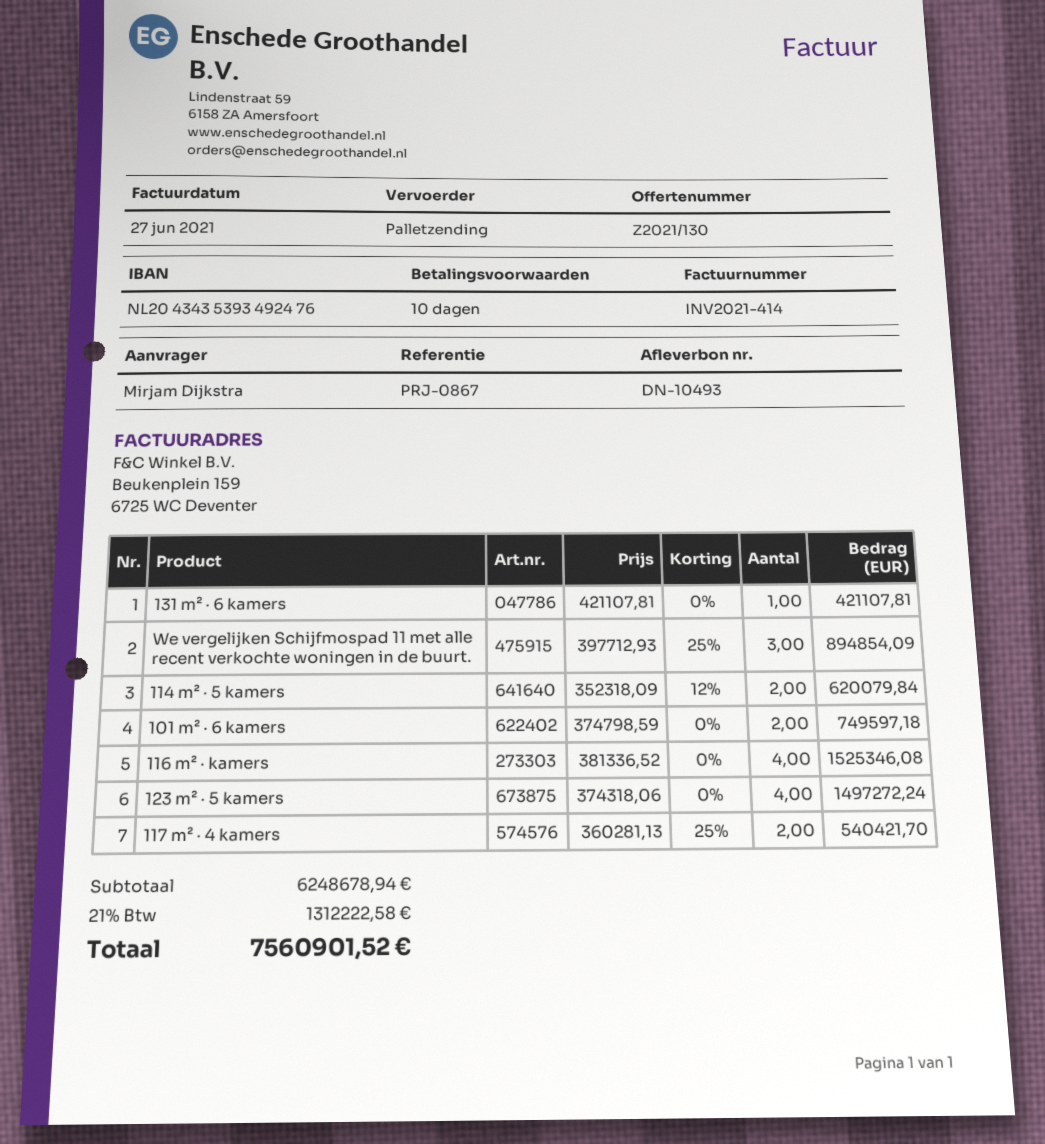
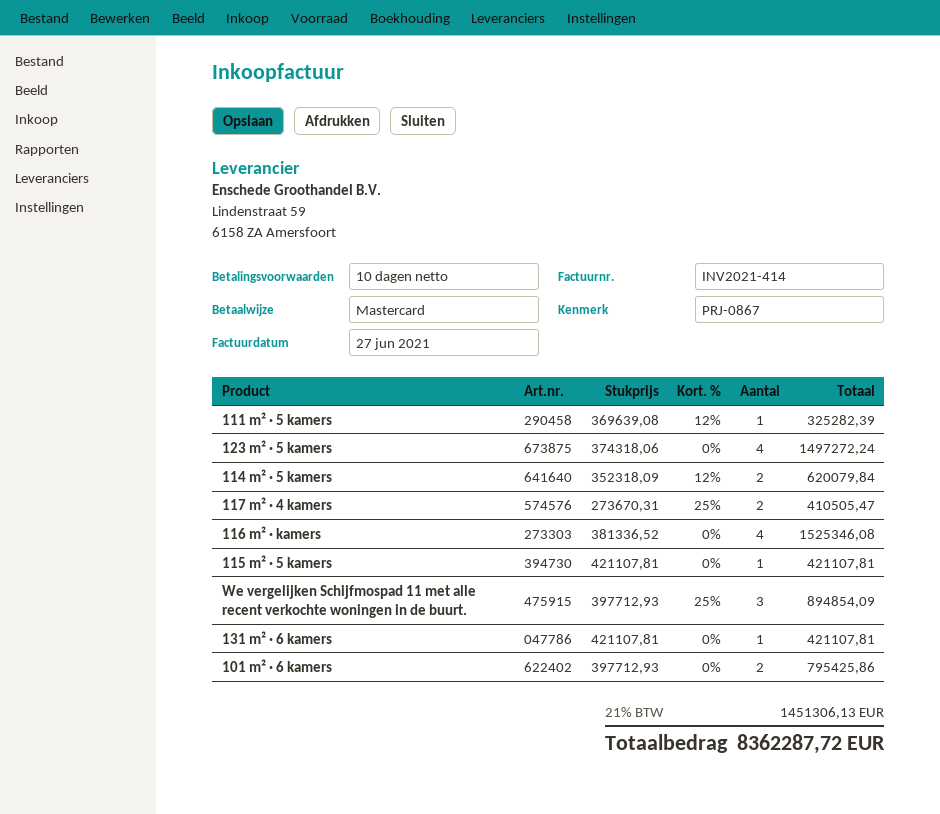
101 m² · 6 kamers: 2 x 374798.59 = 749597.18 -> 2 x 397712.93 = 795425.86
117 m² · 4 kamers: 2 x 360281.13 - 25% = 540421.70 -> 2 x 273670.31 - 25% = 410505.47
111 m² · 5 kamers: none -> 1 x 369639.08 - 12% = 325282.39
115 m² · 5 kamers: none -> 1 x 421107.81 = 421107.81
tax: 21% = 1312222.58 -> 21% = 1451306.13
total: 7560901.52 -> 8362287.72

